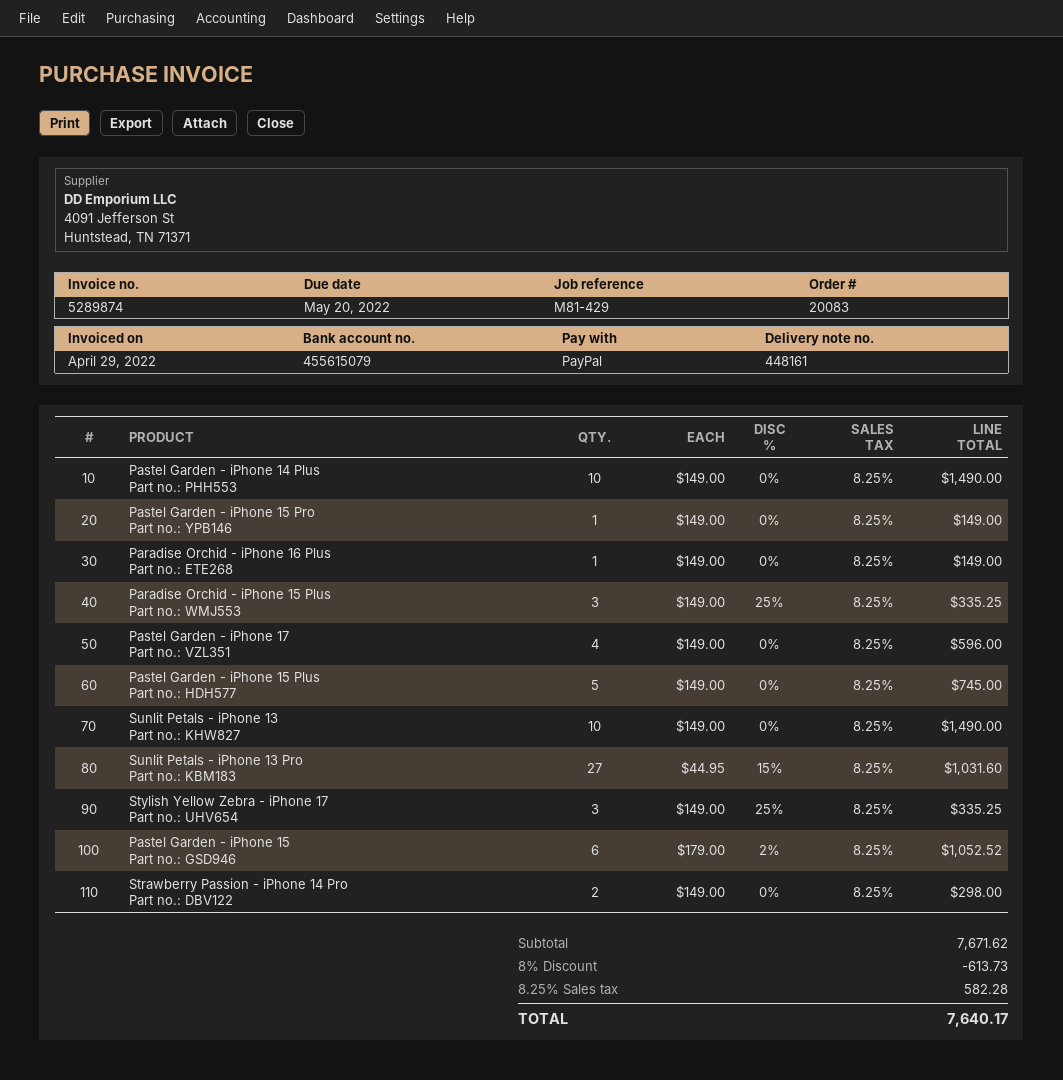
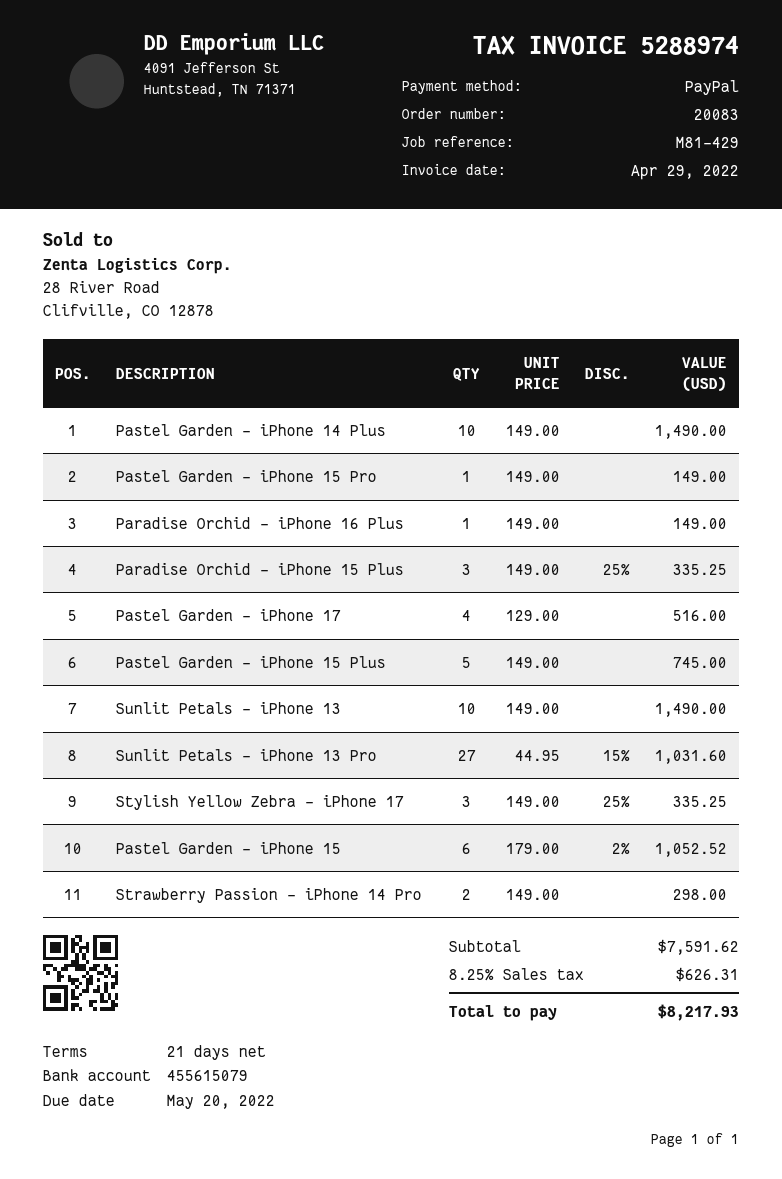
invoice number: 5289874 -> 5288974
Pastel Garden - iPhone 17: 4 x 149.00 = 596.00 -> 4 x 129.00 = 516.00
subtotal: 7671.62 -> 7591.62
discount: 8% = 613.73 -> none
tax: 8.25% = 582.28 -> 8.25% = 626.31
total: 7640.17 -> 8217.93

